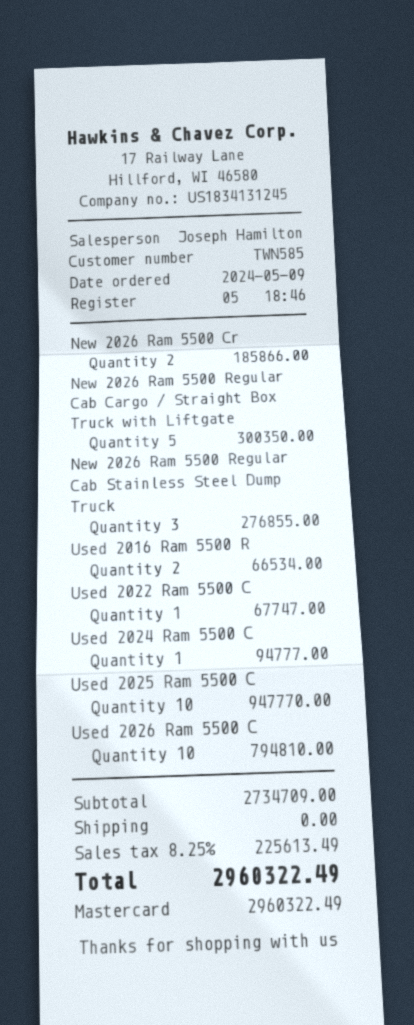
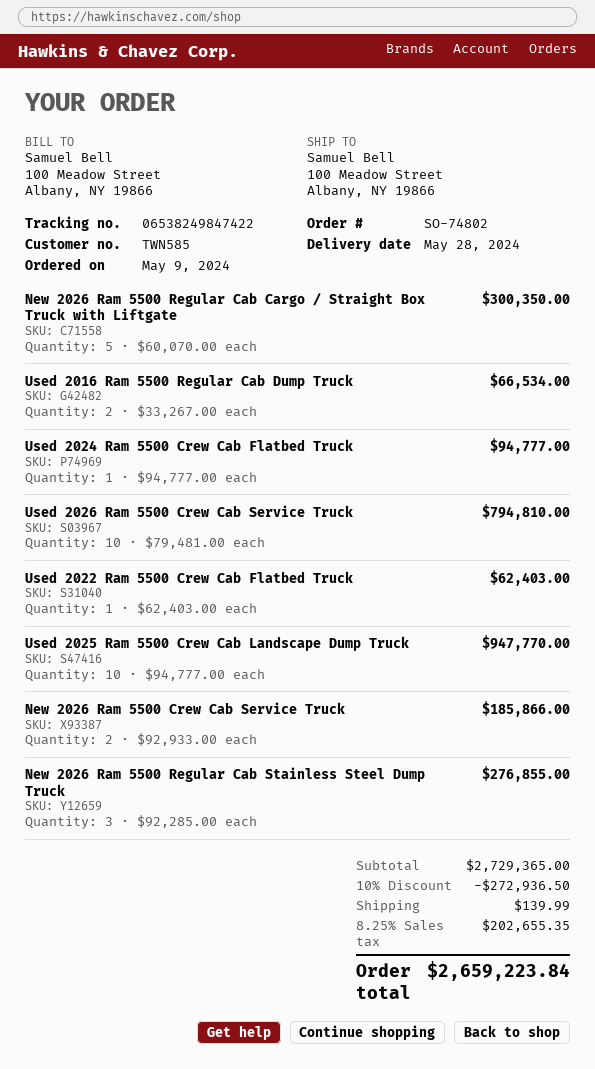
Used 2022 Ram 5500 C: 1 for 67747.00 -> 1 for 62403.00
subtotal: 2734709.00 -> 2729365.00
discount: none -> 10% = 272936.50
shipping: 0.00 -> 139.99
tax: 8.25% = 225613.49 -> 8.25% = 202655.35
total: 2960322.49 -> 2659223.84

